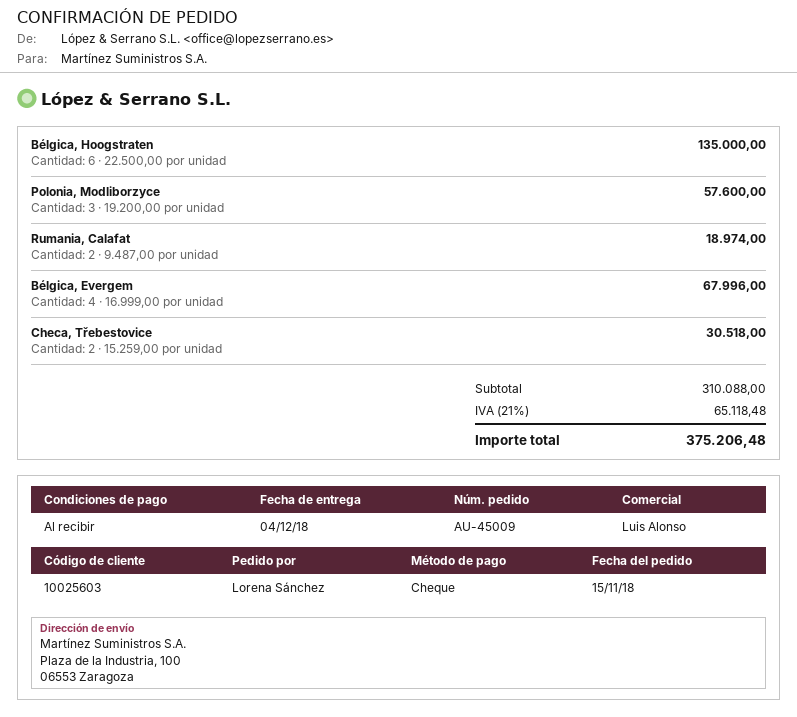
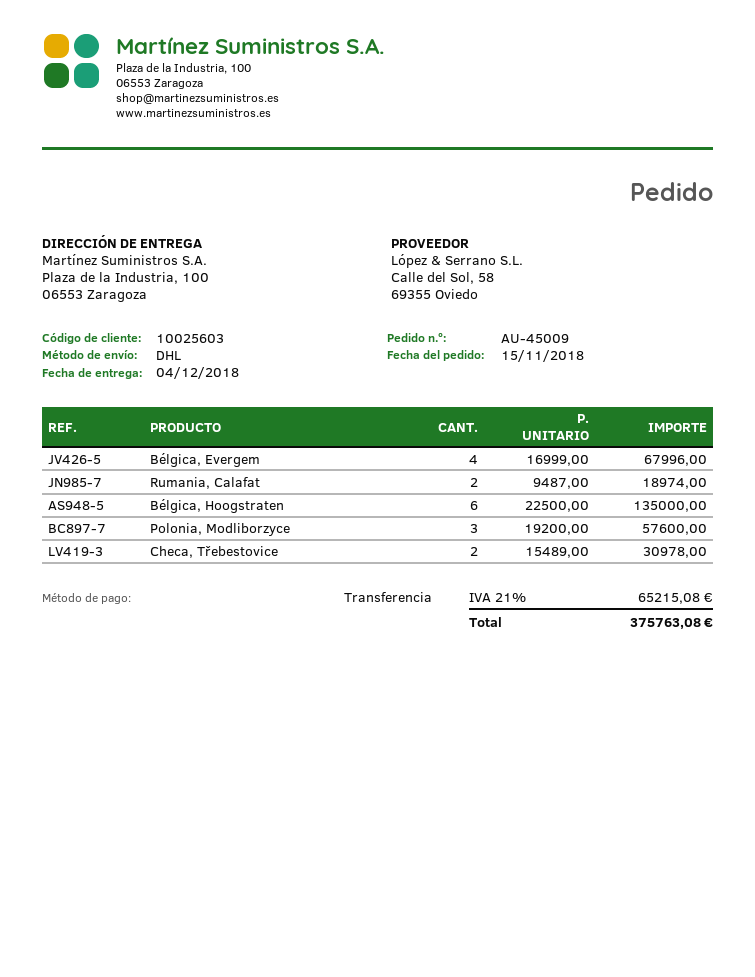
payment method: cheque -> bank transfer
Checa, Třebestovice: 2 x 15259.00 = 30518.00 -> 2 x 15489.00 = 30978.00
tax: 21% = 65118.48 -> 21% = 65215.08
total: 375206.48 -> 375763.08

